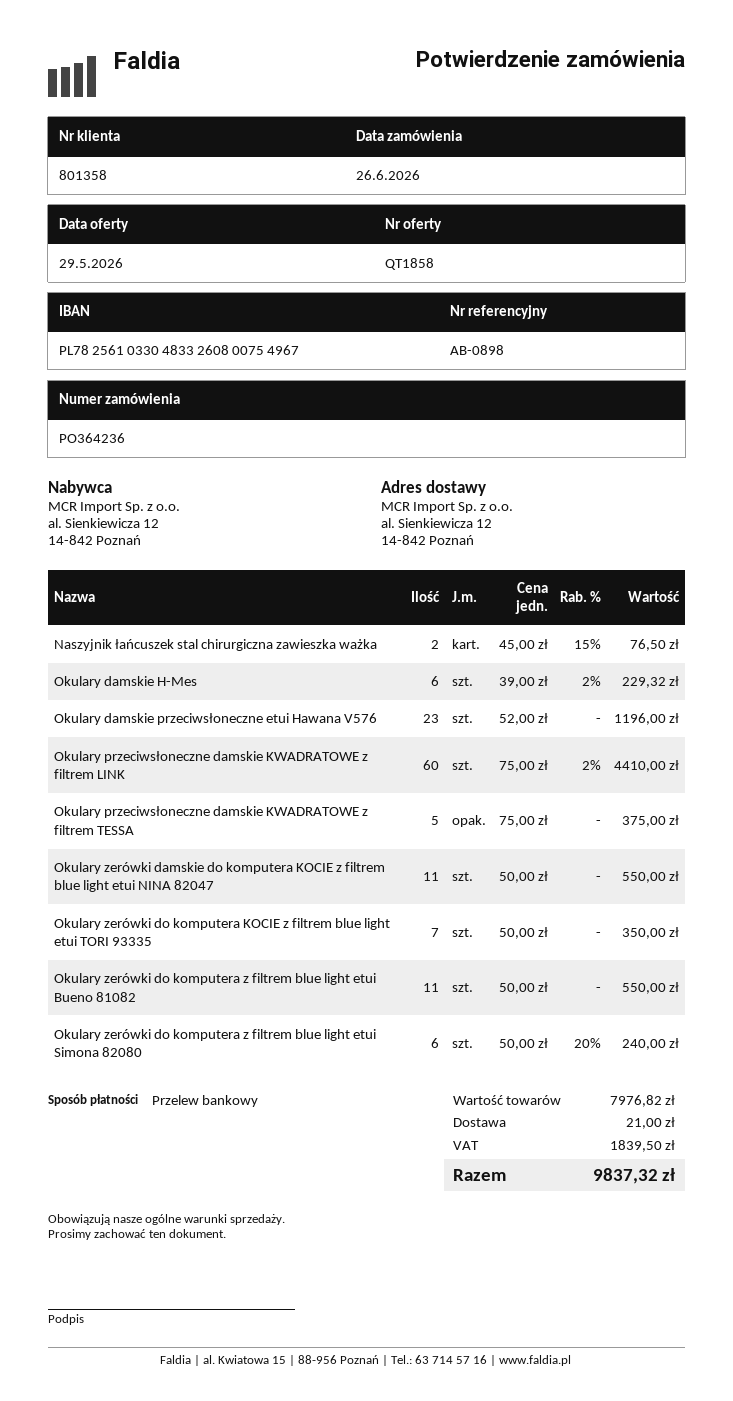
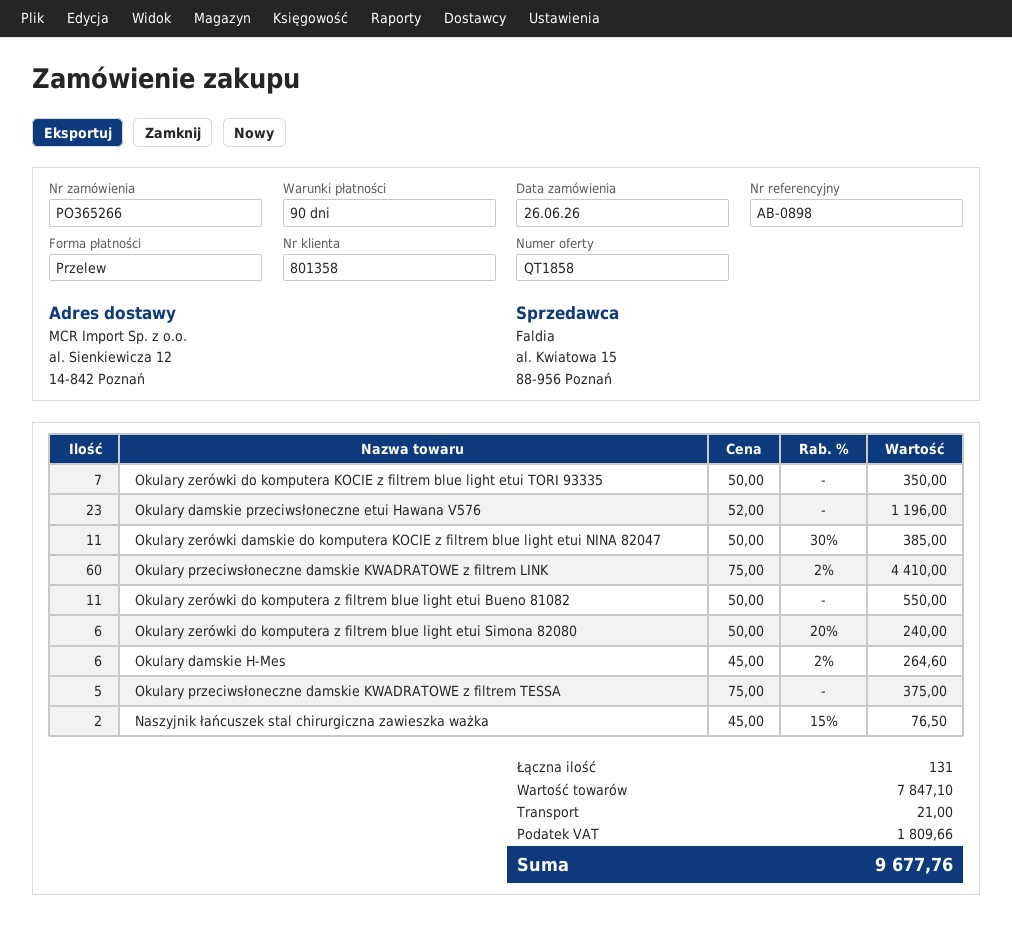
order number: PO364236 -> PO365266
Okulary damskie H-Mes: 6 x 39.00 - 2% = 229.32 -> 6 x 45.00 - 2% = 264.60
Okulary zerówki damskie do komputera KOCIE z filtrem blue light etui NINA 82047: 11 x 50.00 = 550.00 -> 11 x 50.00 - 30% = 385.00
subtotal: 7976.82 -> 7847.10
tax: 1839.50 -> 1809.66
total: 9837.32 -> 9677.76

